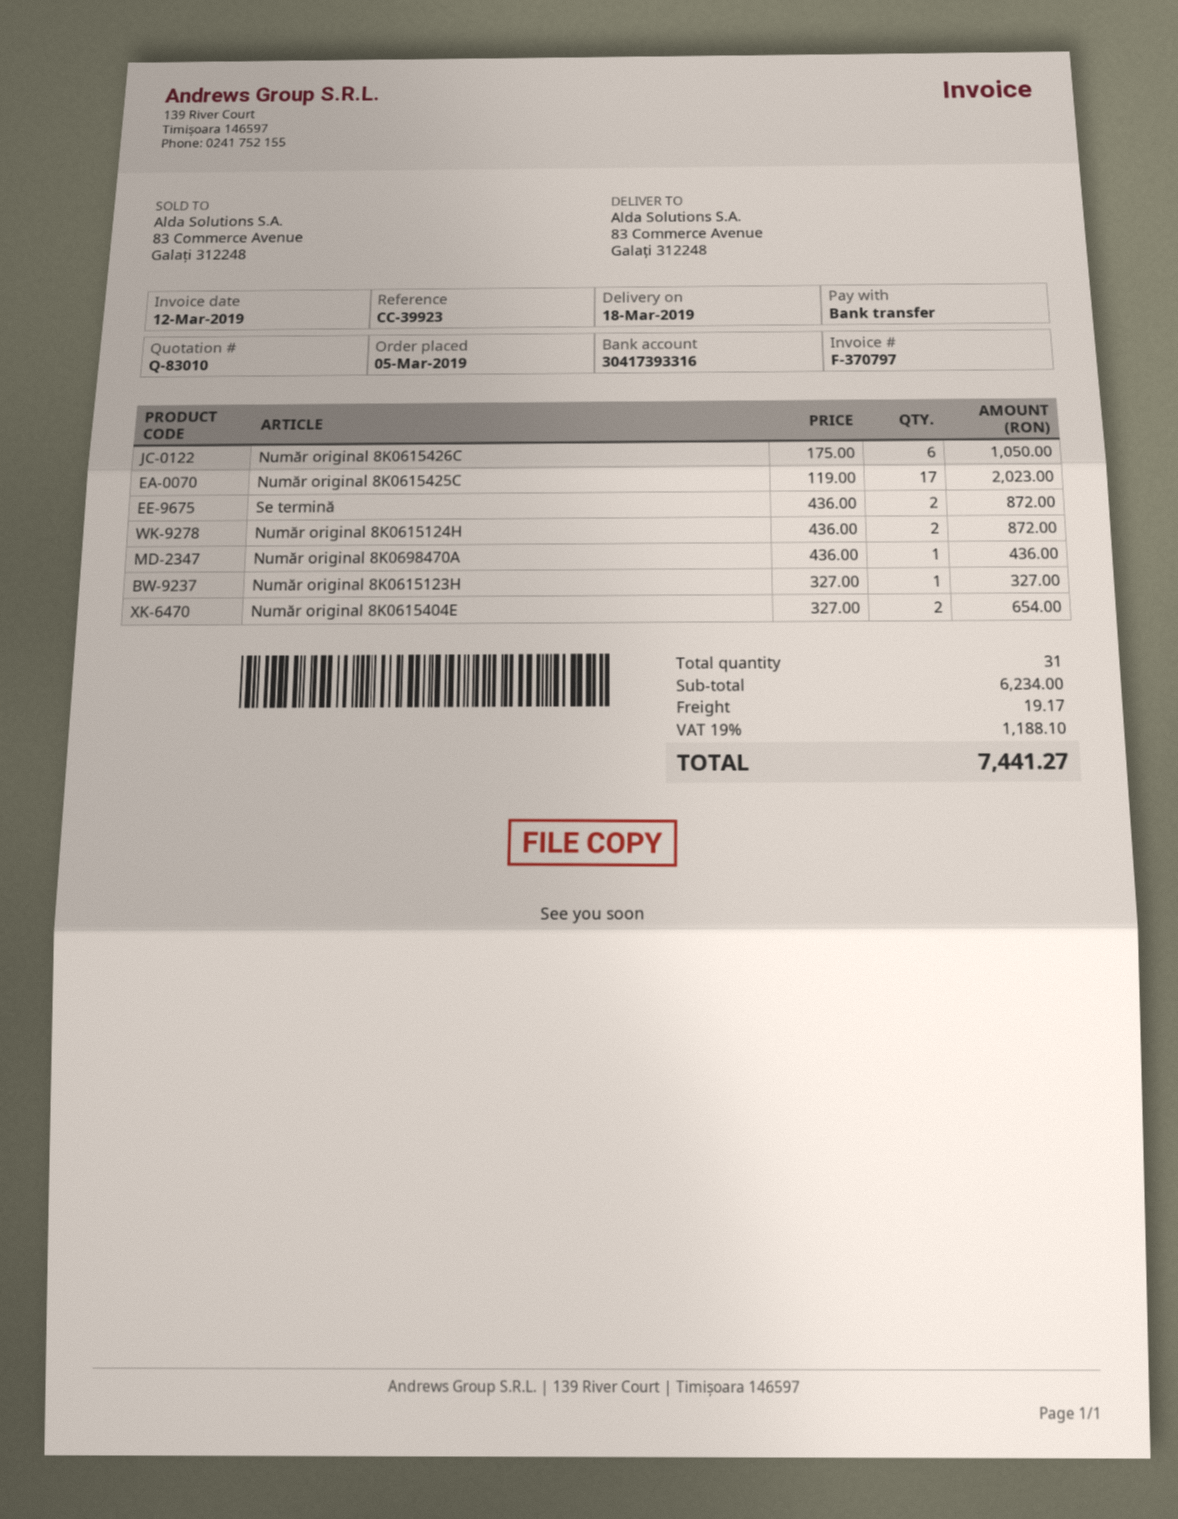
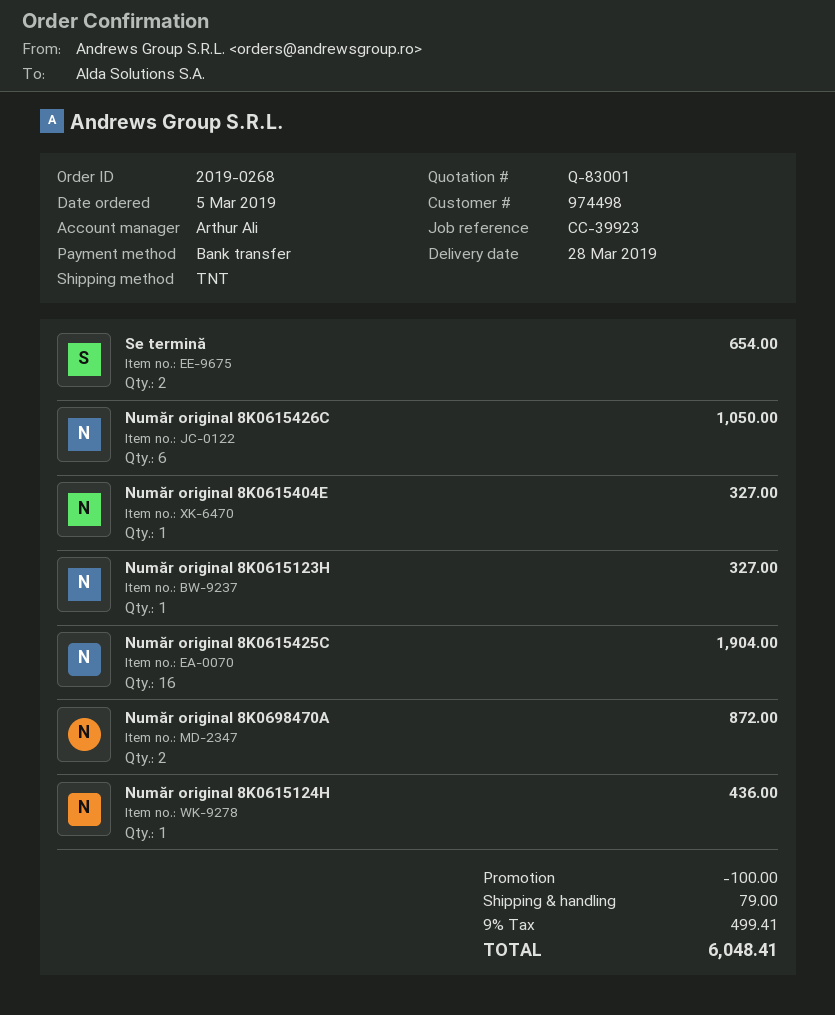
quote number: Q-83010 -> Q-83001
delivery date: 2019-03-18 -> 2019-03-28
Număr original 8K0615425C: 17 for 2023.00 -> 16 for 1904.00
Se termină: 2 for 872.00 -> 2 for 654.00
Număr original 8K0615124H: 2 for 872.00 -> 1 for 436.00
Număr original 8K0698470A: 1 for 436.00 -> 2 for 872.00
Număr original 8K0615404E: 2 for 654.00 -> 1 for 327.00
discount: none -> 100.00
shipping: 19.17 -> 79.00
tax: 19% = 1188.10 -> 9% = 499.41
total: 7441.27 -> 6048.41

